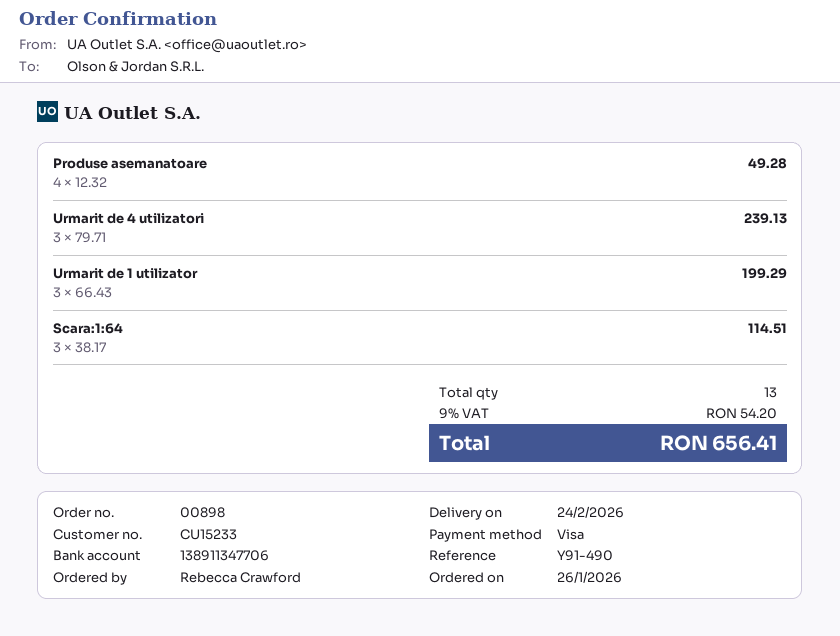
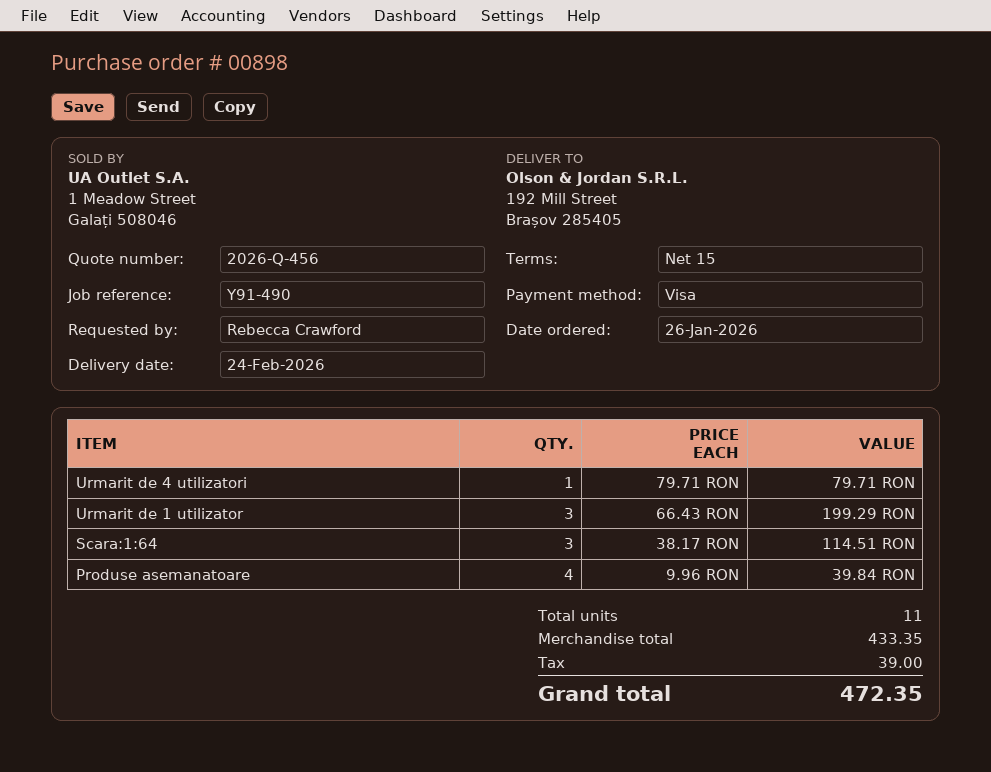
Produse asemanatoare: 4 x 12.32 = 49.28 -> 4 x 9.96 = 39.84
Urmarit de 4 utilizatori: 3 x 79.71 = 239.13 -> 1 x 79.71 = 79.71
total quantity: 13 -> 11
tax: 54.20 -> 39.00
total: 656.41 -> 472.35

